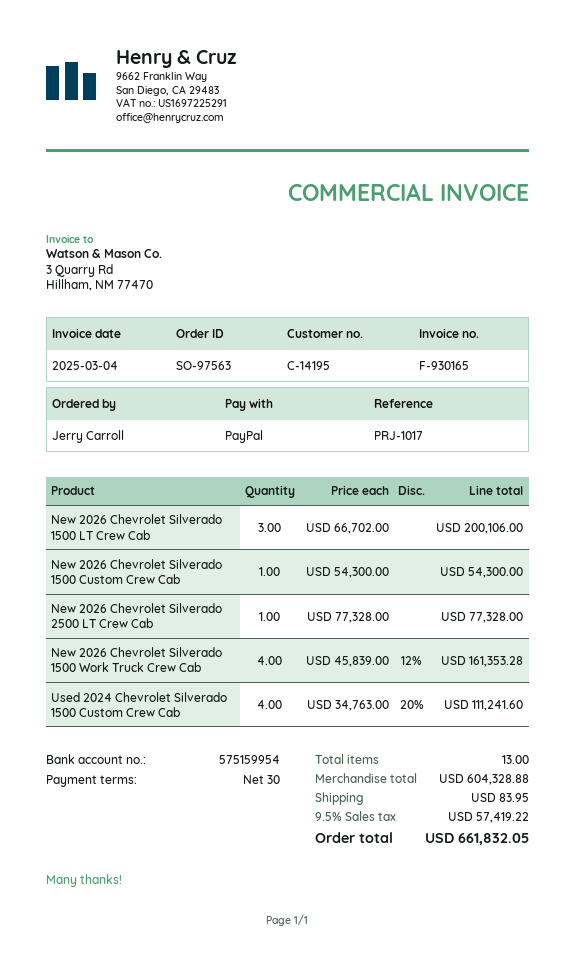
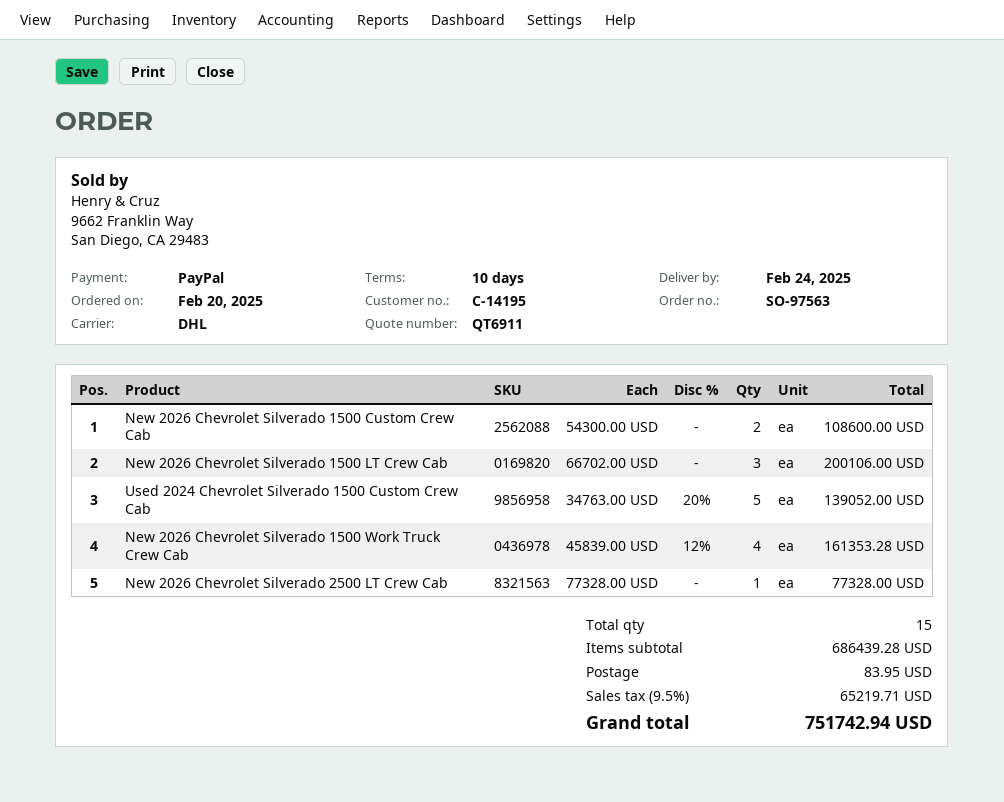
payment terms: 30 days -> 10 days
New 2026 Chevrolet Silverado 1500 Custom Crew Cab: 1 x 54300.00 = 54300.00 -> 2 x 54300.00 = 108600.00
Used 2024 Chevrolet Silverado 1500 Custom Crew Cab: 4 x 34763.00 - 20% = 111241.60 -> 5 x 34763.00 - 20% = 139052.00
total quantity: 13 -> 15
subtotal: 604328.88 -> 686439.28
tax: 9.5% = 57419.22 -> 9.5% = 65219.71
total: 661832.05 -> 751742.94

